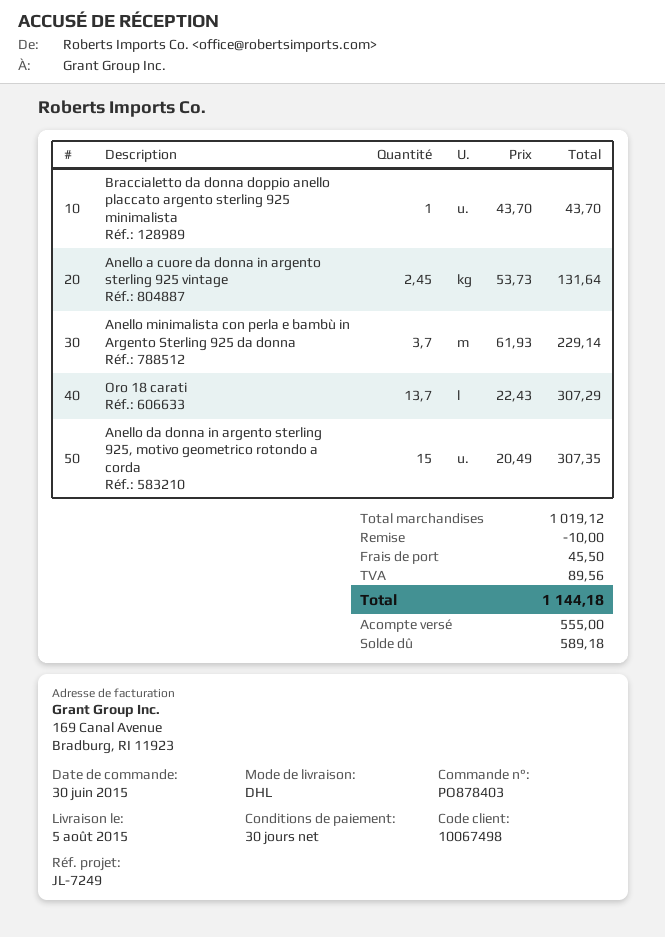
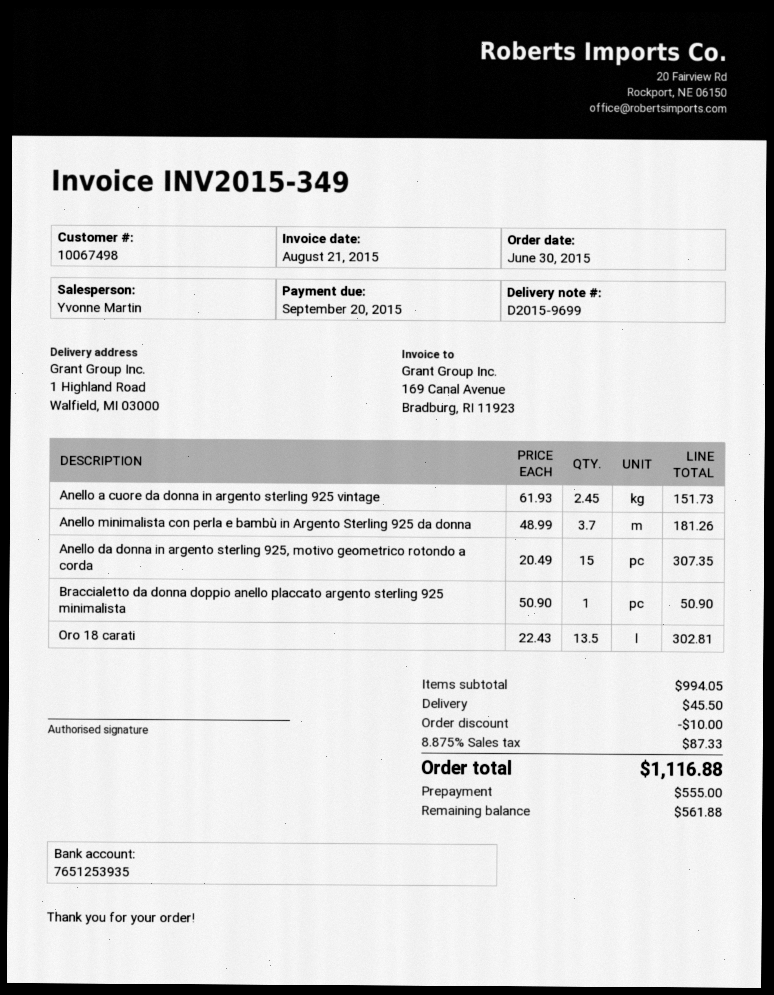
Braccialetto da donna doppio anello placcato argento sterling 925 minimalista: 1 x 43.70 = 43.70 -> 1 x 50.90 = 50.90
Anello a cuore da donna in argento sterling 925 vintage: 2.45 x 53.73 = 131.64 -> 2.45 x 61.93 = 151.73
Anello minimalista con perla e bambù in Argento Sterling 925 da donna: 3.7 x 61.93 = 229.14 -> 3.7 x 48.99 = 181.26
Oro 18 carati: 13.7 x 22.43 = 307.29 -> 13.5 x 22.43 = 302.81
subtotal: 1019.12 -> 994.05
tax: 89.56 -> 87.33
total: 1144.18 -> 1116.88
balance: 589.18 -> 561.88

